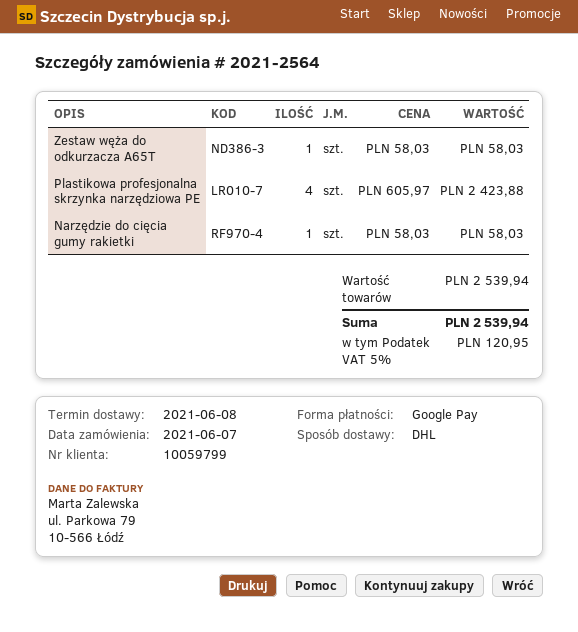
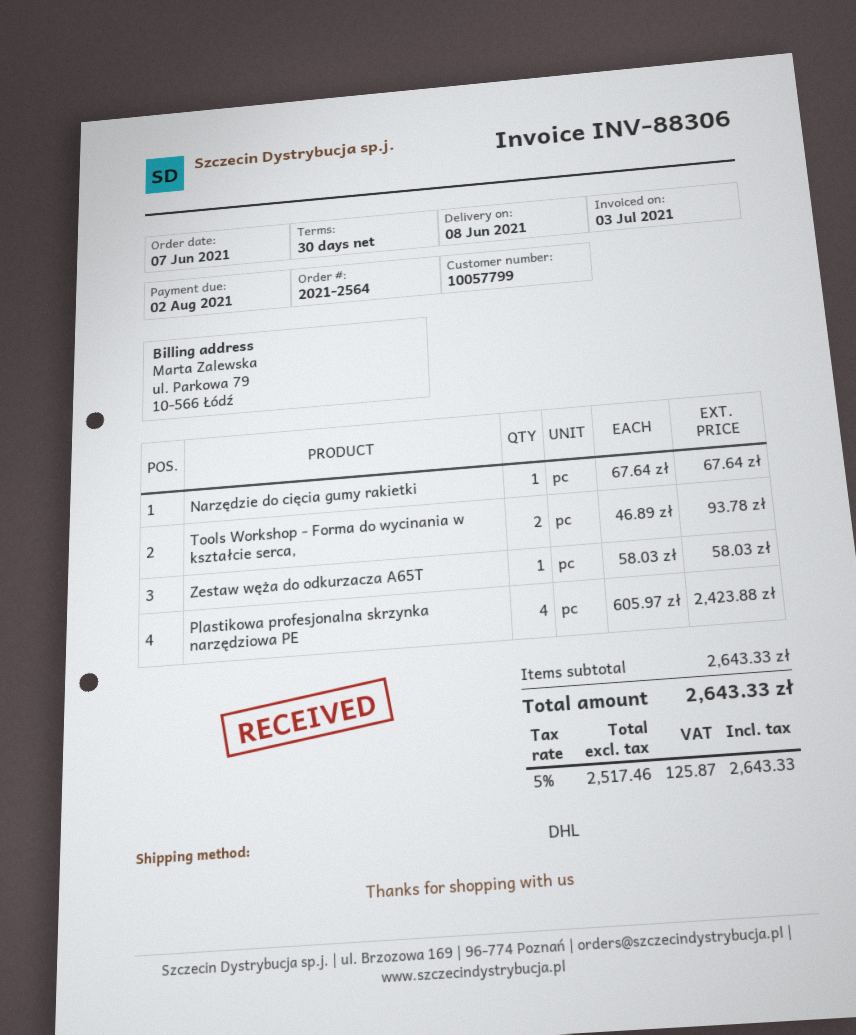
customer number: 10059799 -> 10057799
Narzędzie do cięcia gumy rakietki: 1 x 58.03 = 58.03 -> 1 x 67.64 = 67.64
Tools Workshop - Forma do wycinania w kształcie serca,: none -> 2 x 46.89 = 93.78
subtotal: 2539.94 -> 2643.33
tax: 5% = 120.95 -> 5% = 125.87
total: 2539.94 -> 2643.33

